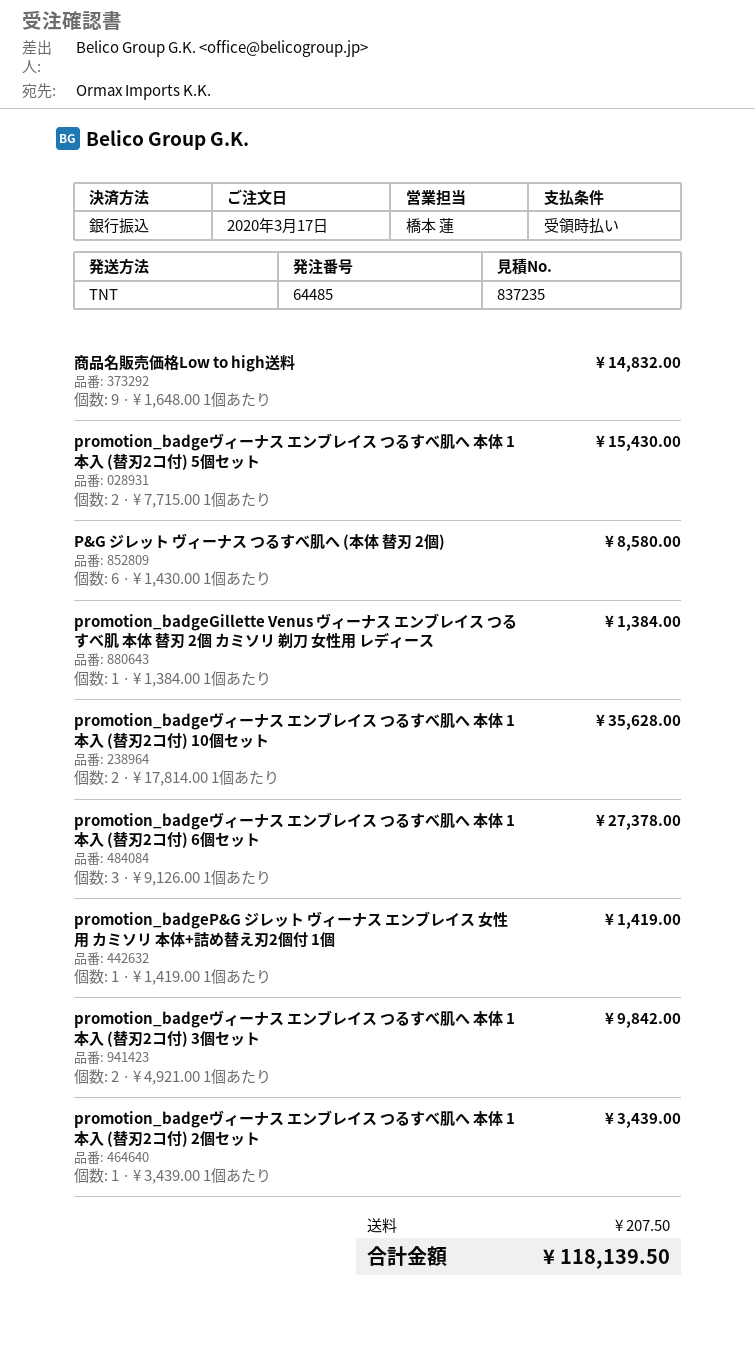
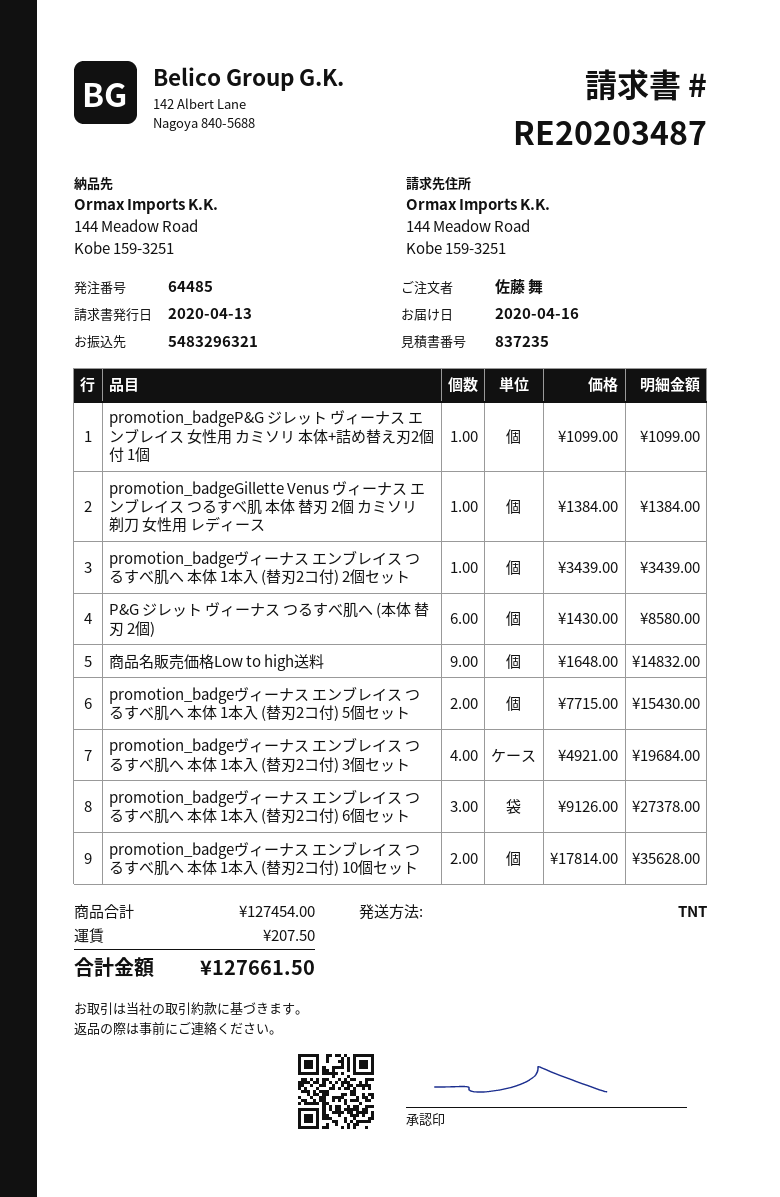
promotion_badgeP&G ジレット ヴィーナス エンブレイス 女性用 カミソリ 本体+詰め替え刃2個付 1個: 1 x 1419.00 = 1419.00 -> 1 x 1099.00 = 1099.00
promotion_badgeヴィーナス エンブレイス つるすべ肌へ 本体 1本入 (替刃2コ付) 3個セット: 2 x 4921.00 = 9842.00 -> 4 x 4921.00 = 19684.00
total: 118139.50 -> 127661.50

